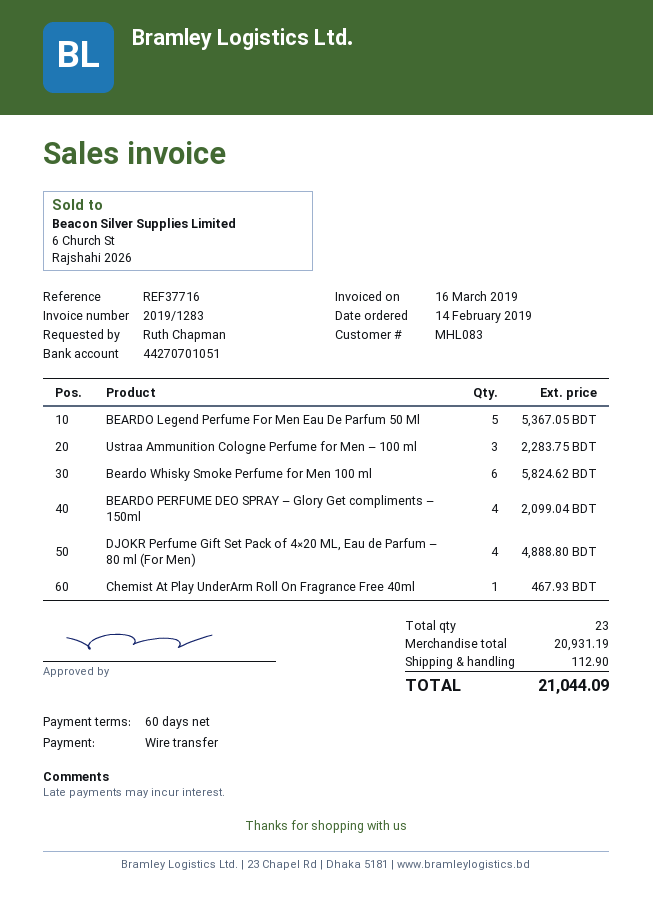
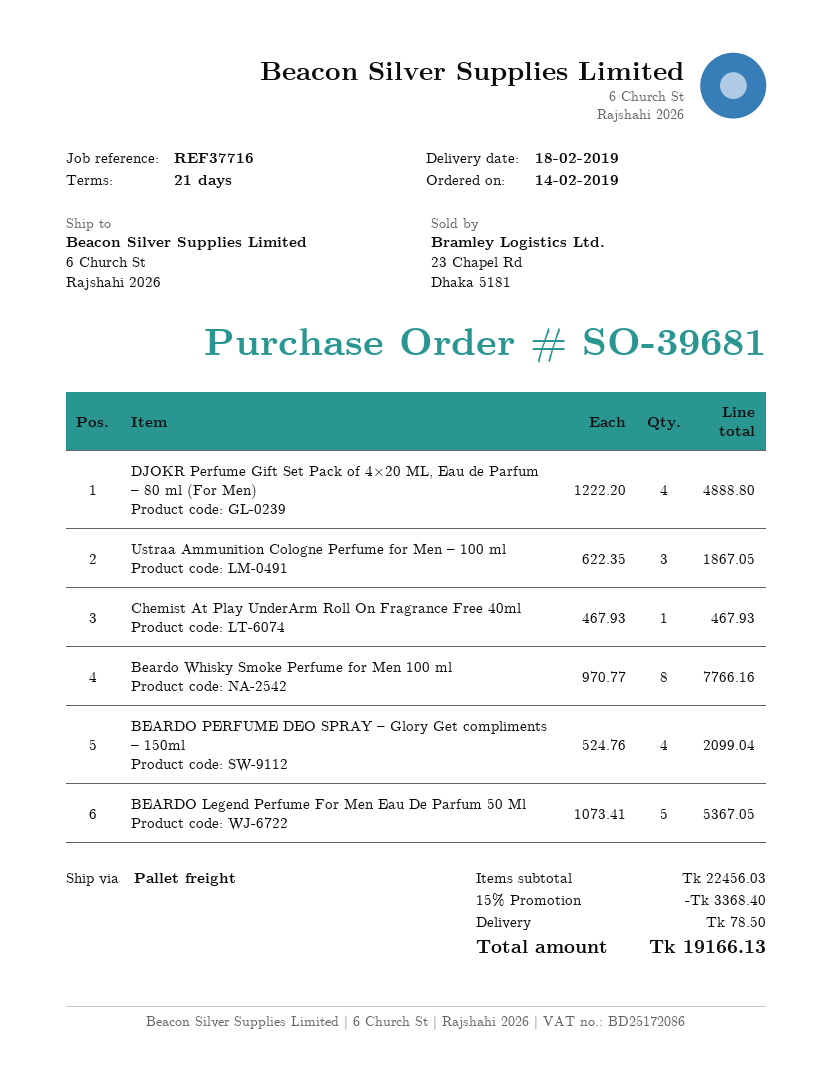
payment terms: 60 days -> 21 days
Ustraa Ammunition Cologne Perfume for Men – 100 ml: 3 for 2283.75 -> 3 for 1867.05
Beardo Whisky Smoke Perfume for Men 100 ml: 6 for 5824.62 -> 8 for 7766.16
subtotal: 20931.19 -> 22456.03
discount: none -> 15% = 3368.40
shipping: 112.90 -> 78.50
total: 21044.09 -> 19166.13

